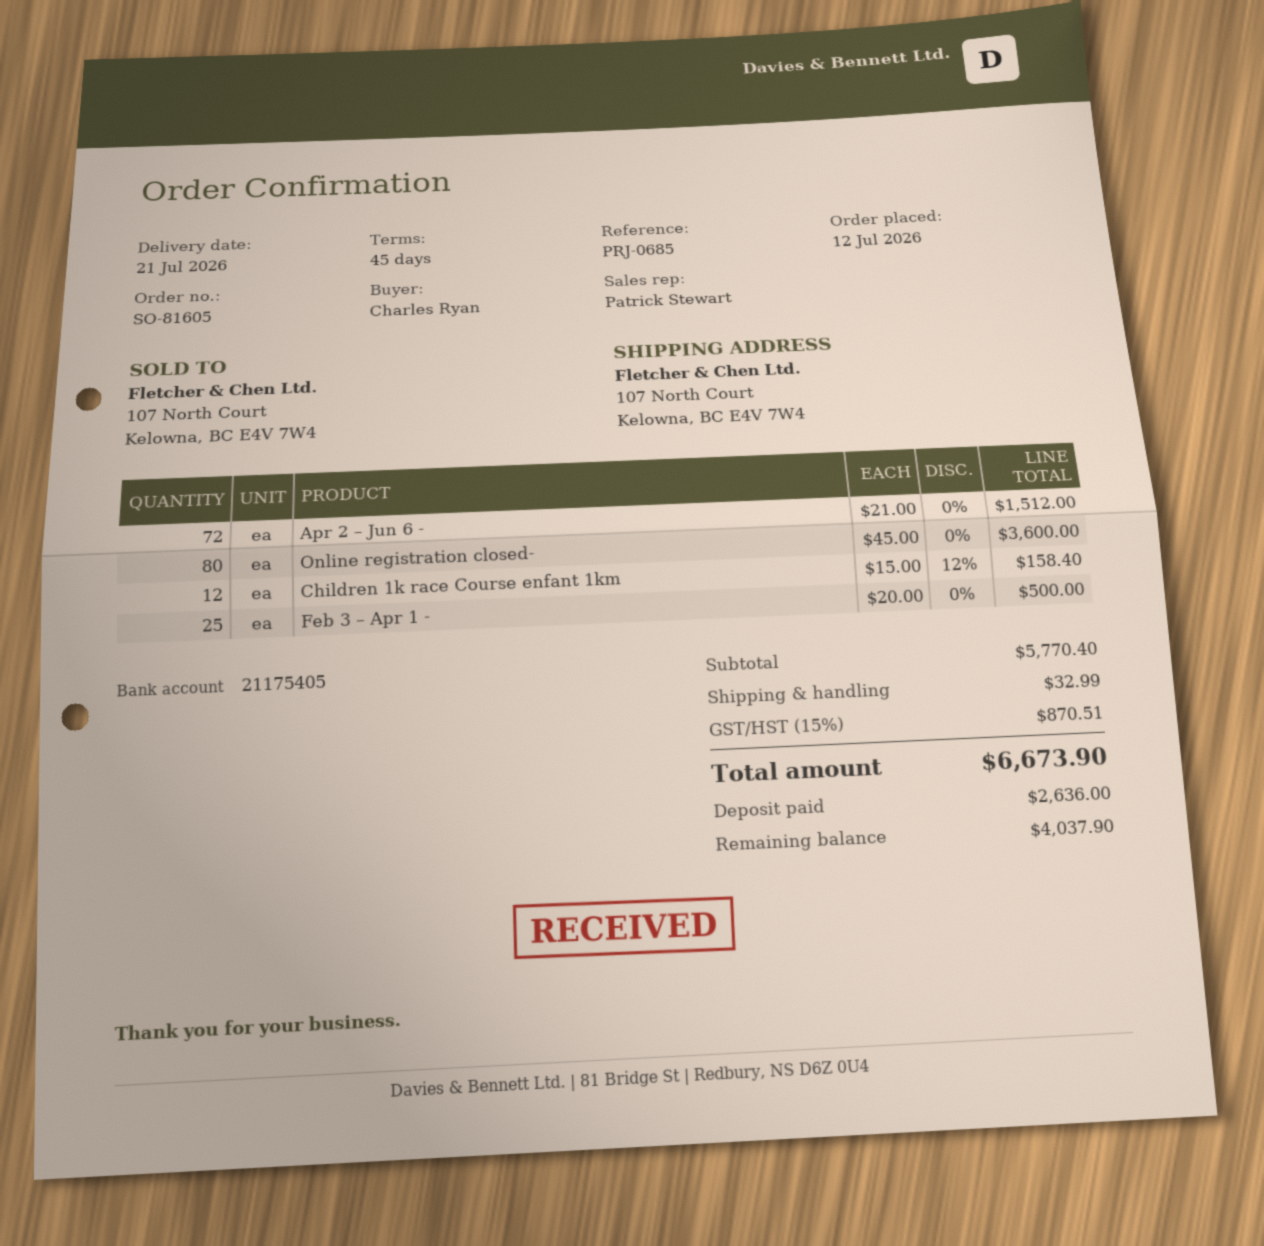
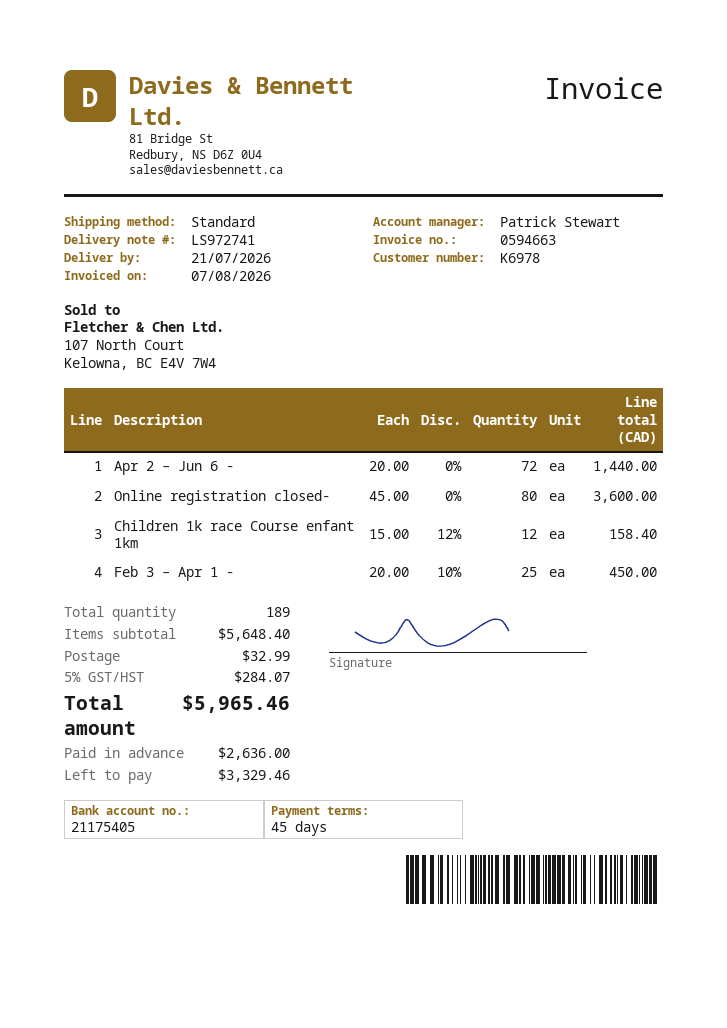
Apr 2 – Jun 6 -: 72 x 21.00 = 1512.00 -> 72 x 20.00 = 1440.00
Feb 3 – Apr 1 -: 25 x 20.00 = 500.00 -> 25 x 20.00 - 10% = 450.00
subtotal: 5770.40 -> 5648.40
tax: 15% = 870.51 -> 5% = 284.07
total: 6673.90 -> 5965.46
balance: 4037.90 -> 3329.46

